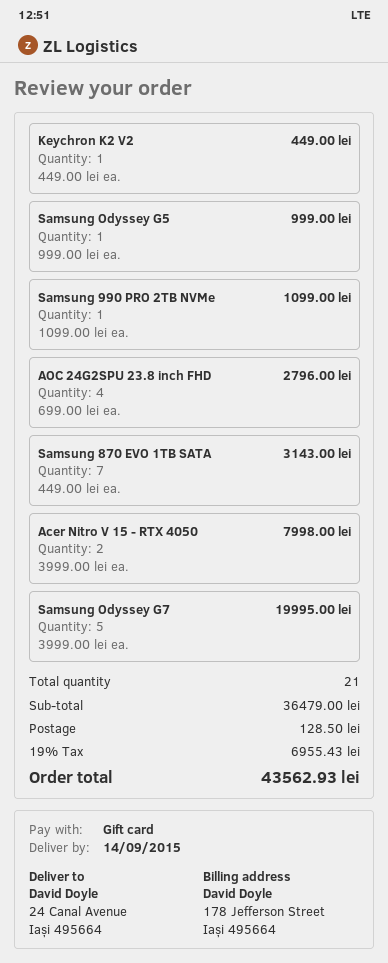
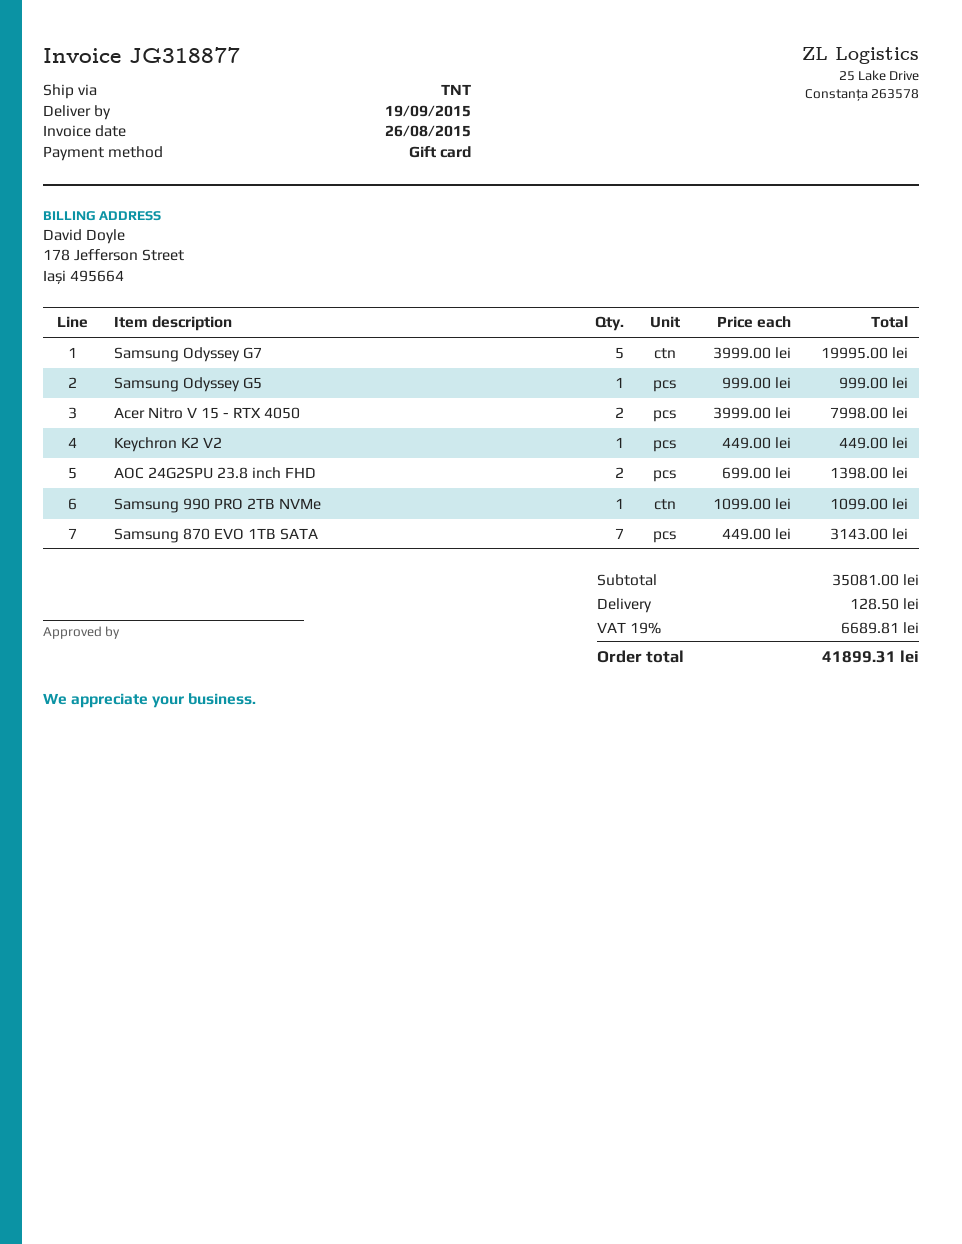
delivery date: 2015-09-14 -> 2015-09-19
AOC 24G2SPU 23.8 inch FHD: 4 x 699.00 = 2796.00 -> 2 x 699.00 = 1398.00
subtotal: 36479.00 -> 35081.00
tax: 19% = 6955.43 -> 19% = 6689.81
total: 43562.93 -> 41899.31

